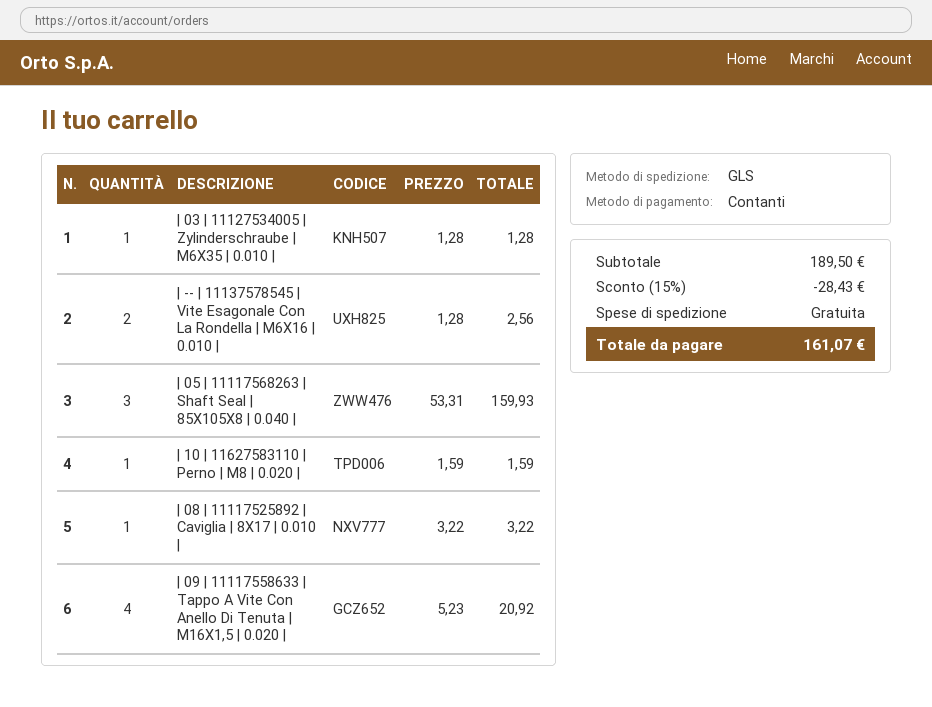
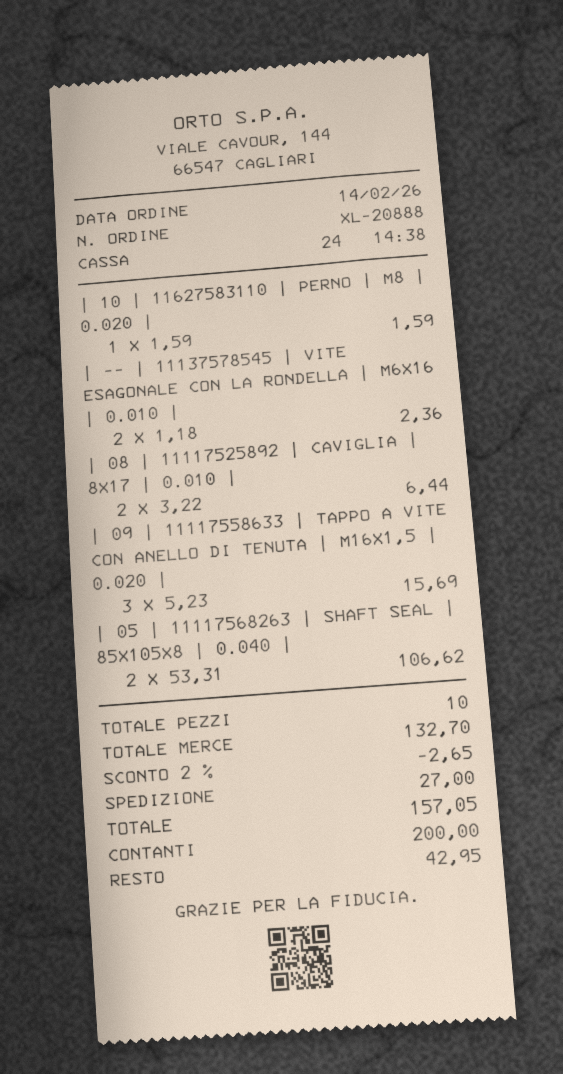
| 03 | 11127534005 | Zylinderschraube | M6X35 | 0.010 |: 1 x 1.28 = 1.28 -> none
| -- | 11137578545 | Vite Esagonale Con La Rondella | M6X16 | 0.010 |: 2 x 1.28 = 2.56 -> 2 x 1.18 = 2.36
| 05 | 11117568263 | Shaft Seal | 85X105X8 | 0.040 |: 3 x 53.31 = 159.93 -> 2 x 53.31 = 106.62
| 08 | 11117525892 | Caviglia | 8X17 | 0.010 |: 1 x 3.22 = 3.22 -> 2 x 3.22 = 6.44
| 09 | 11117558633 | Tappo A Vite Con Anello Di Tenuta | M16X1,5 | 0.020 |: 4 x 5.23 = 20.92 -> 3 x 5.23 = 15.69
subtotal: 189.50 -> 132.70
discount: 15% = 28.43 -> 2% = 2.65
shipping: 0.00 -> 27.00
total: 161.07 -> 157.05

